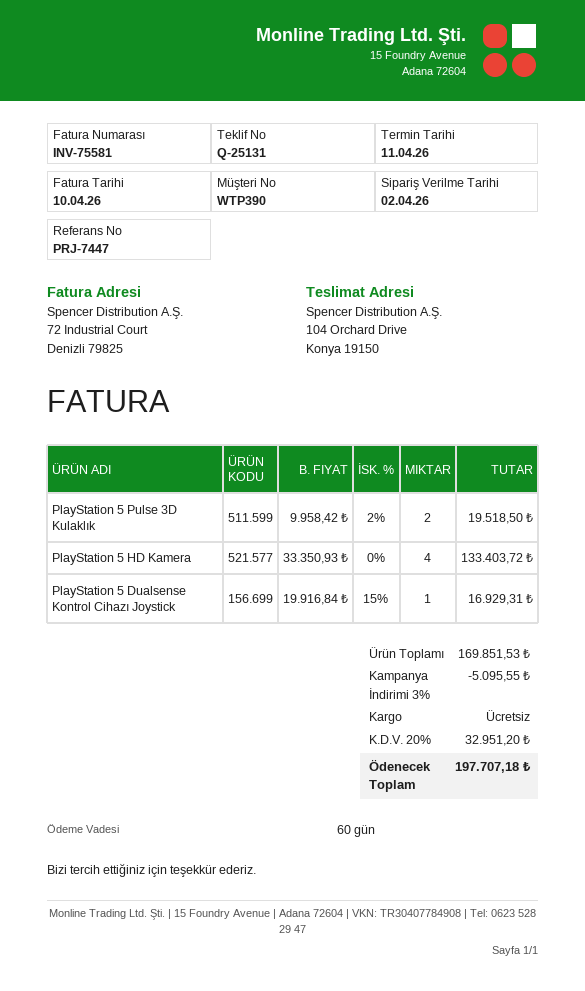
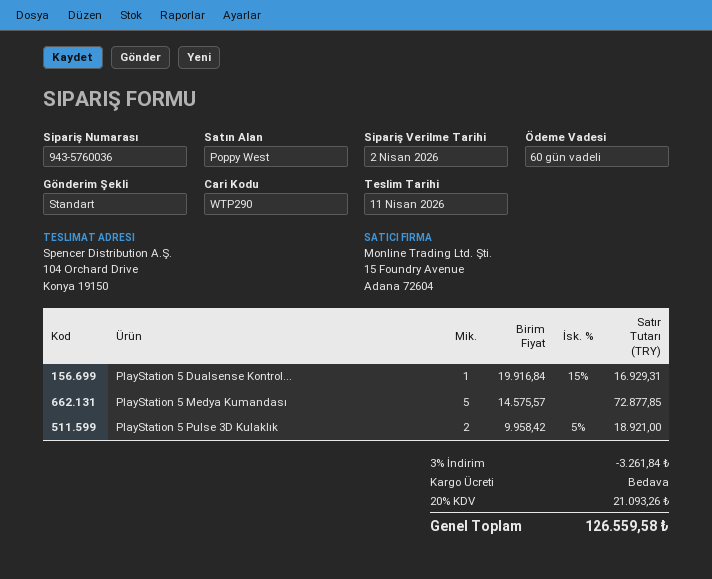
customer number: WTP390 -> WTP290
PlayStation 5 Pulse 3D Kulaklık: 2 x 9958.42 - 2% = 19518.50 -> 2 x 9958.42 - 5% = 18921.00
PlayStation 5 HD Kamera: 4 x 33350.93 = 133403.72 -> none
PlayStation 5 Medya Kumandası: none -> 5 x 14575.57 = 72877.85
discount: 3% = 5095.55 -> 3% = 3261.84
tax: 20% = 32951.20 -> 20% = 21093.26
total: 197707.18 -> 126559.58

